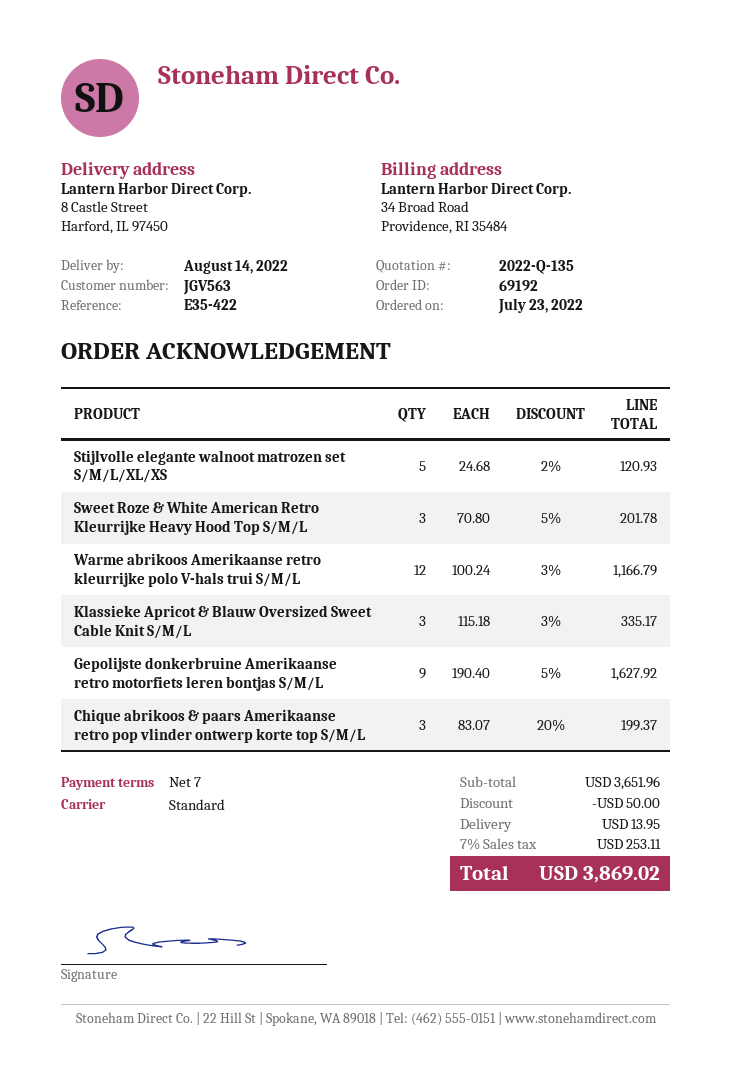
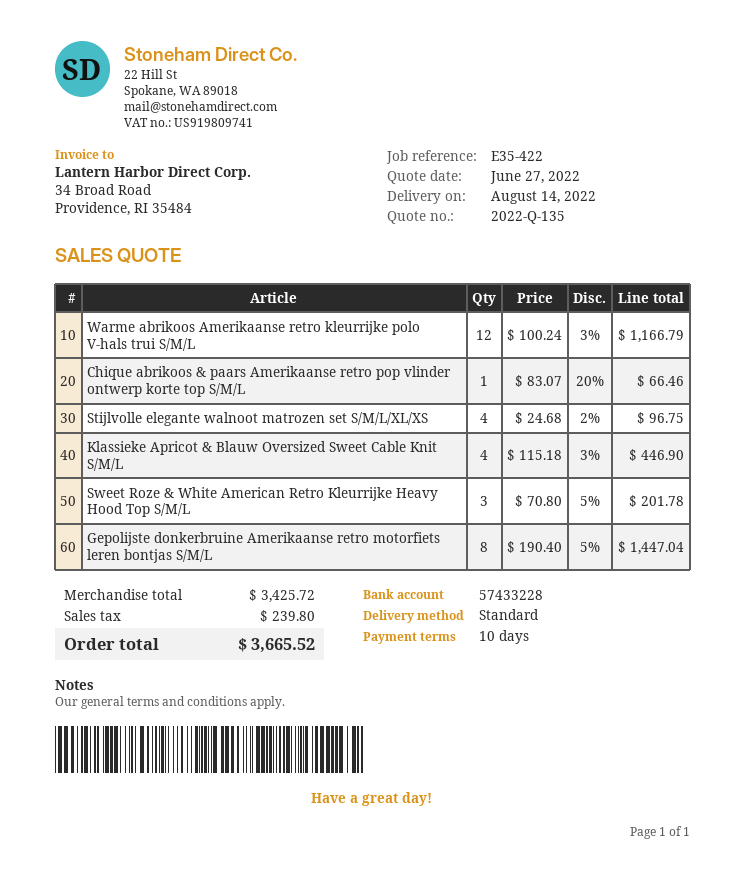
payment terms: 7 days -> 10 days
Stijlvolle elegante walnoot matrozen set S/M/L/XL/XS: 5 x 24.68 - 2% = 120.93 -> 4 x 24.68 - 2% = 96.75
Klassieke Apricot & Blauw Oversized Sweet Cable Knit S/M/L: 3 x 115.18 - 3% = 335.17 -> 4 x 115.18 - 3% = 446.90
Gepolijste donkerbruine Amerikaanse retro motorfiets leren bontjas S/M/L: 9 x 190.40 - 5% = 1627.92 -> 8 x 190.40 - 5% = 1447.04
Chique abrikoos & paars Amerikaanse retro pop vlinder ontwerp korte top S/M/L: 3 x 83.07 - 20% = 199.37 -> 1 x 83.07 - 20% = 66.46
subtotal: 3651.96 -> 3425.72
discount: 50.00 -> none
shipping: 13.95 -> none
tax: 253.11 -> 239.80
total: 3869.02 -> 3665.52

